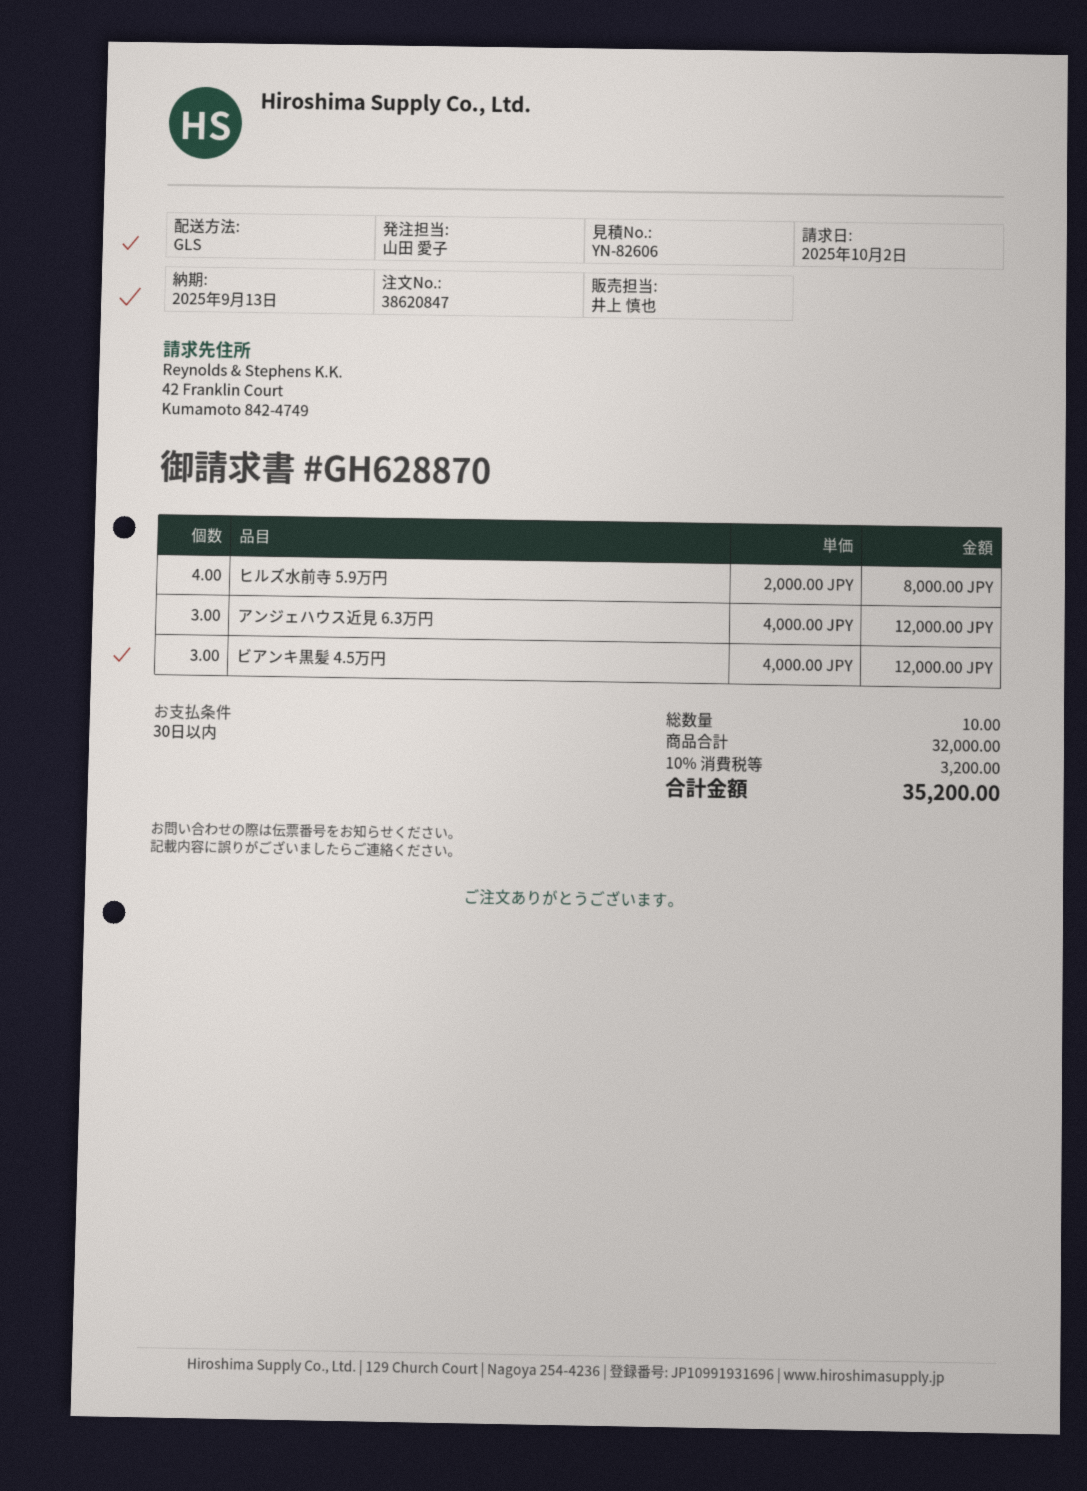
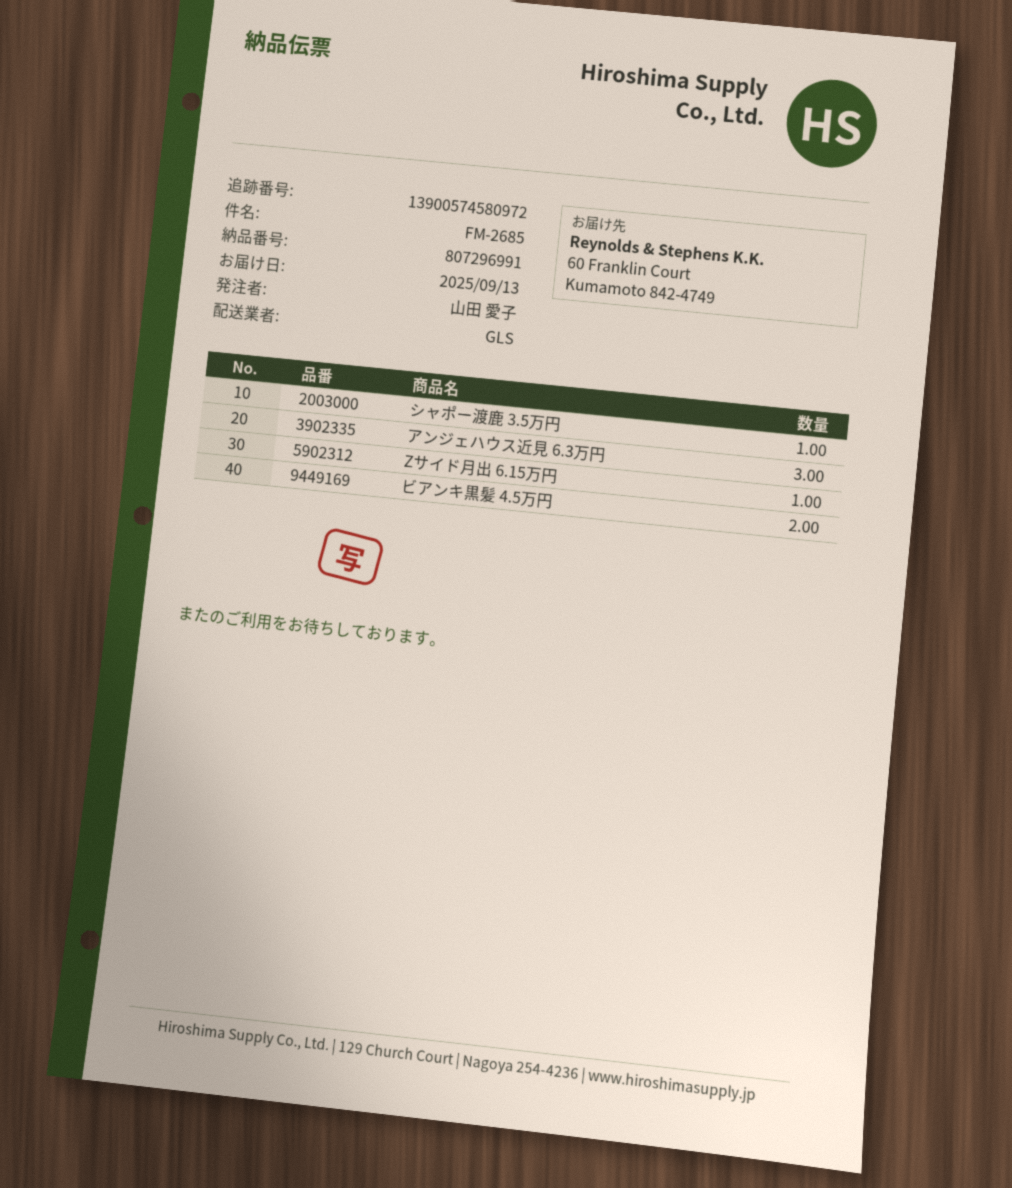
ヒルズ水前寺 5.9万円: 4 -> none
ビアンキ黒髪 4.5万円: 3 -> 2
シャポー渡鹿 3.5万円: none -> 1
Zサイド月出 6.15万円: none -> 1

